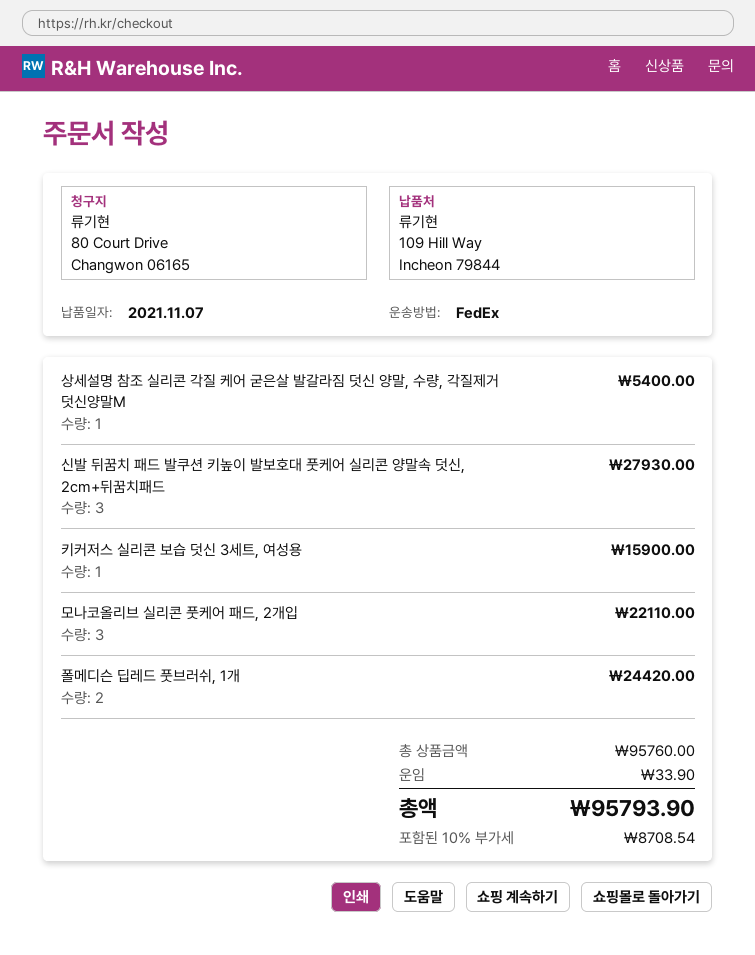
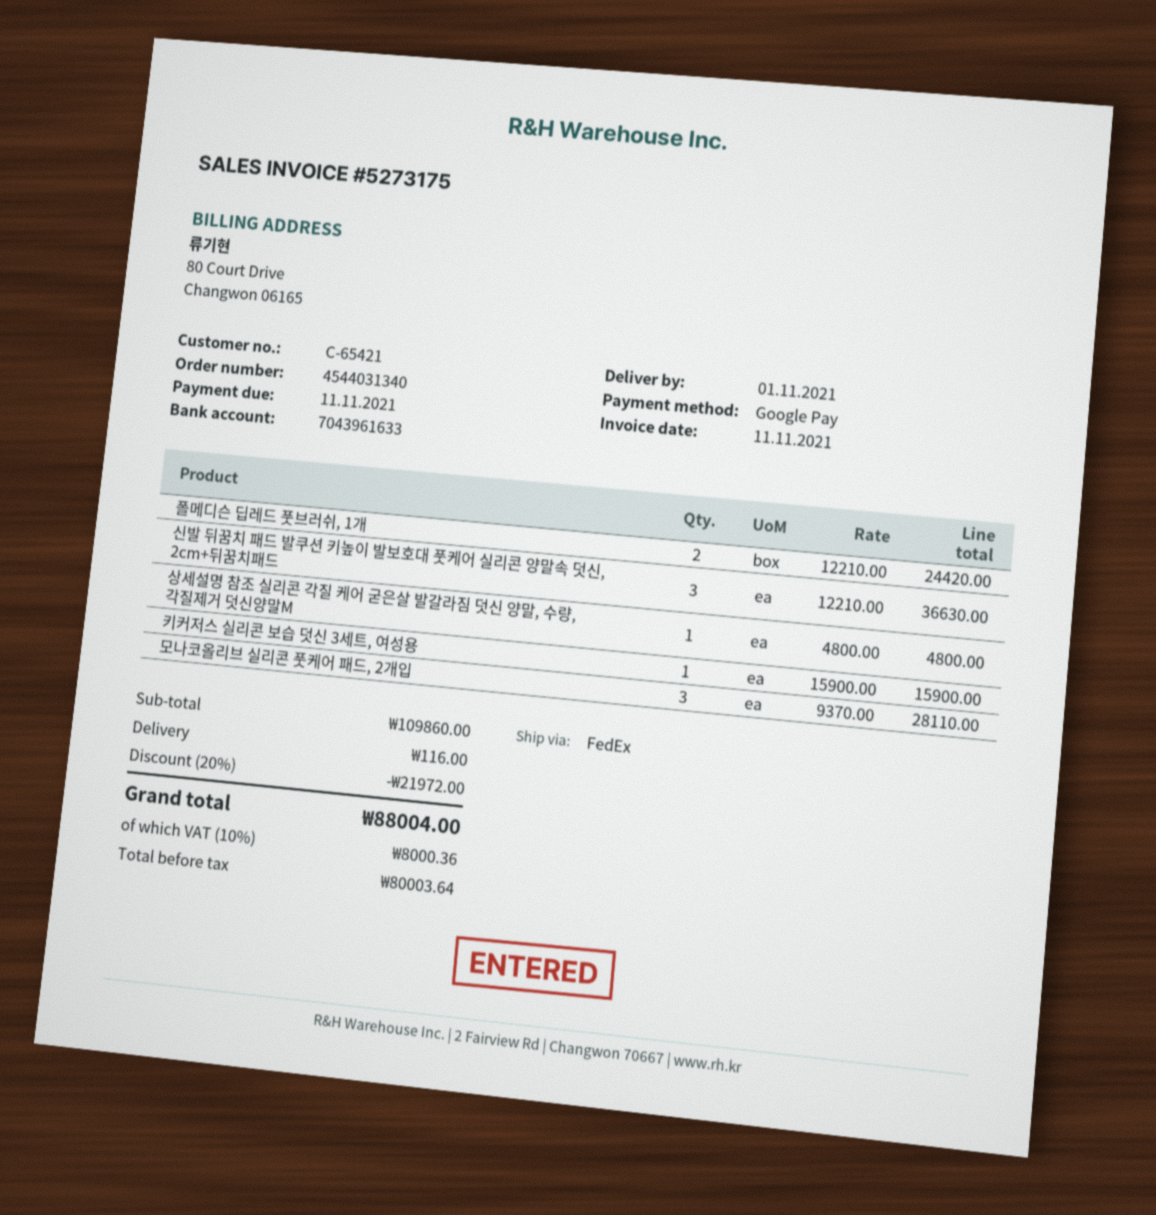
delivery date: 2021-11-07 -> 2021-11-01
상세설명 참조 실리콘 각질 케어 굳은살 발갈라짐 덧신 양말, 수량, 각질제거 덧신양말M: 1 for 5400.00 -> 1 for 4800.00
신발 뒤꿈치 패드 발쿠션 키높이 발보호대 풋케어 실리콘 양말속 덧신, 2cm+뒤꿈치패드: 3 for 27930.00 -> 3 for 36630.00
모나코올리브 실리콘 풋케어 패드, 2개입: 3 for 22110.00 -> 3 for 28110.00
subtotal: 95760.00 -> 109860.00
discount: none -> 20% = 21972.00
shipping: 33.90 -> 116.00
tax: 10% = 8708.54 -> 10% = 8000.36
total: 95793.90 -> 88004.00

